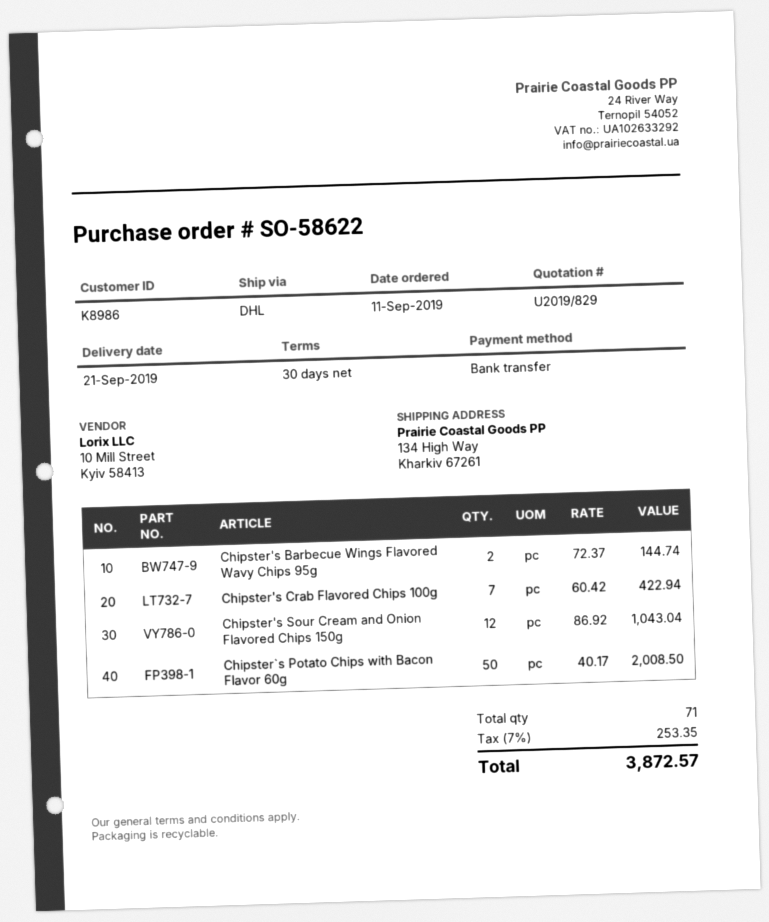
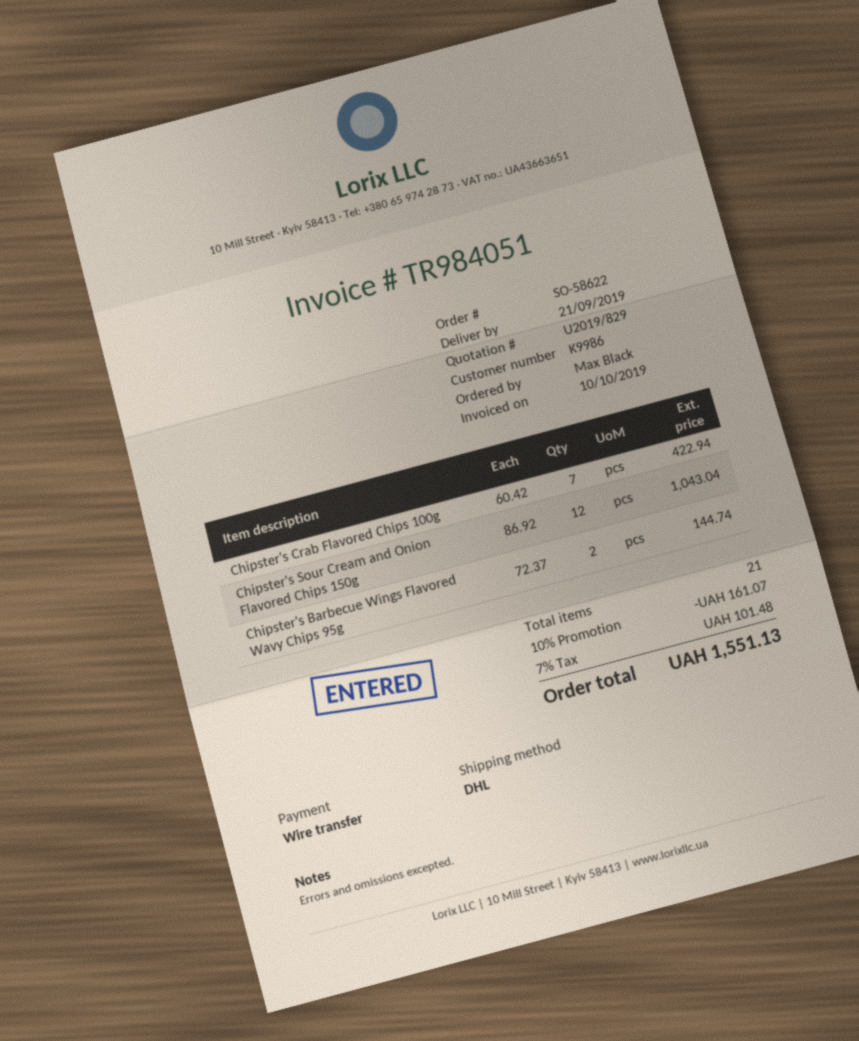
customer number: K8986 -> K9986
Chipster`s Potato Chips with Bacon Flavor 60g: 50 x 40.17 = 2008.50 -> none
total quantity: 71 -> 21
discount: none -> 10% = 161.07
tax: 7% = 253.35 -> 7% = 101.48
total: 3872.57 -> 1551.13

